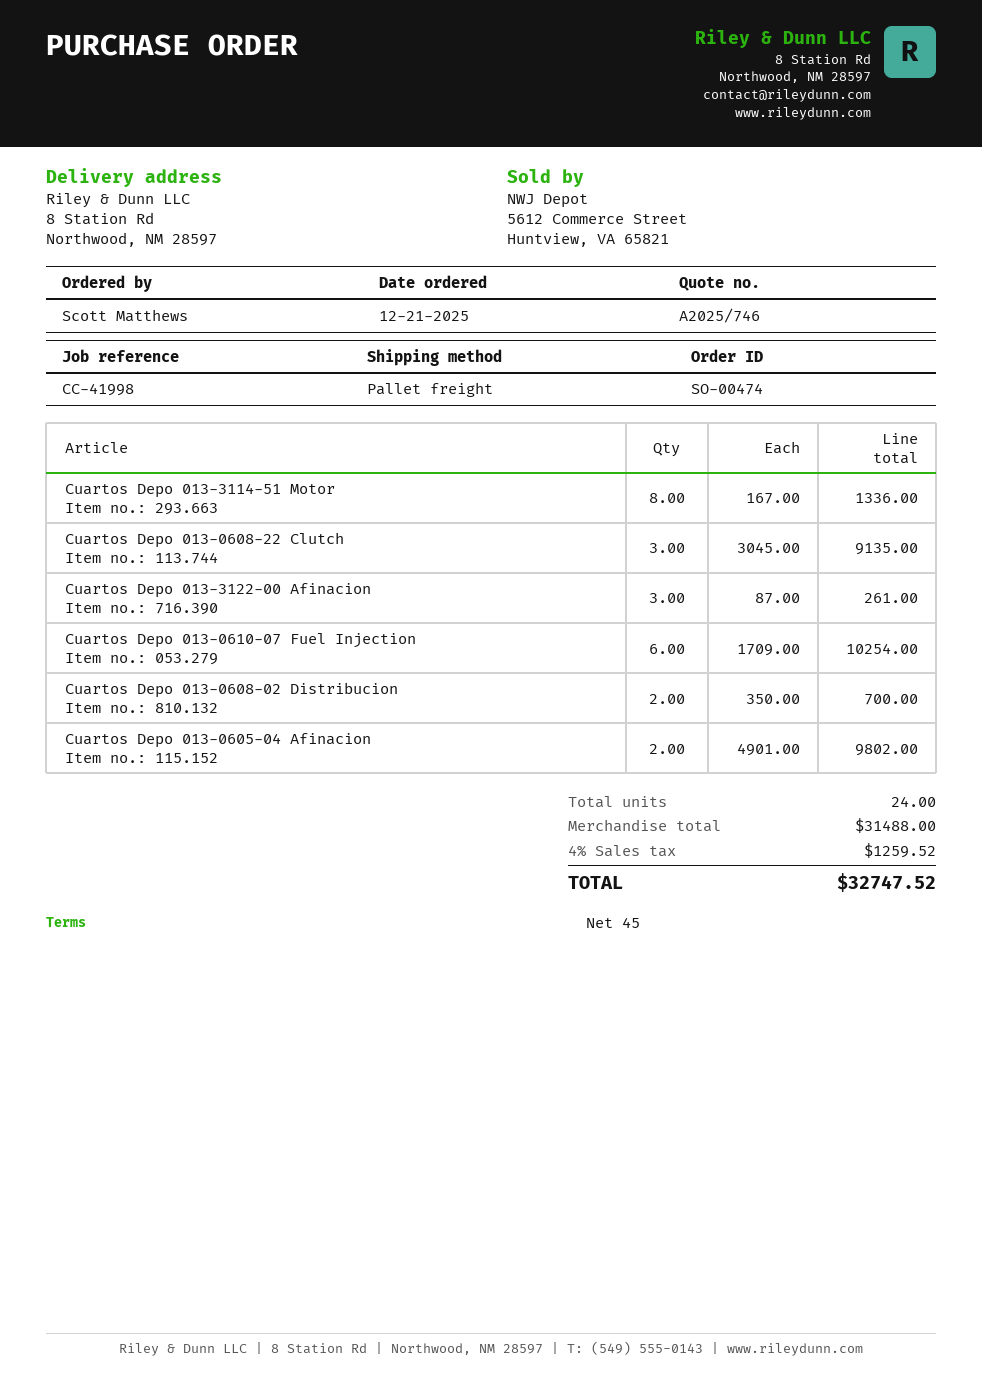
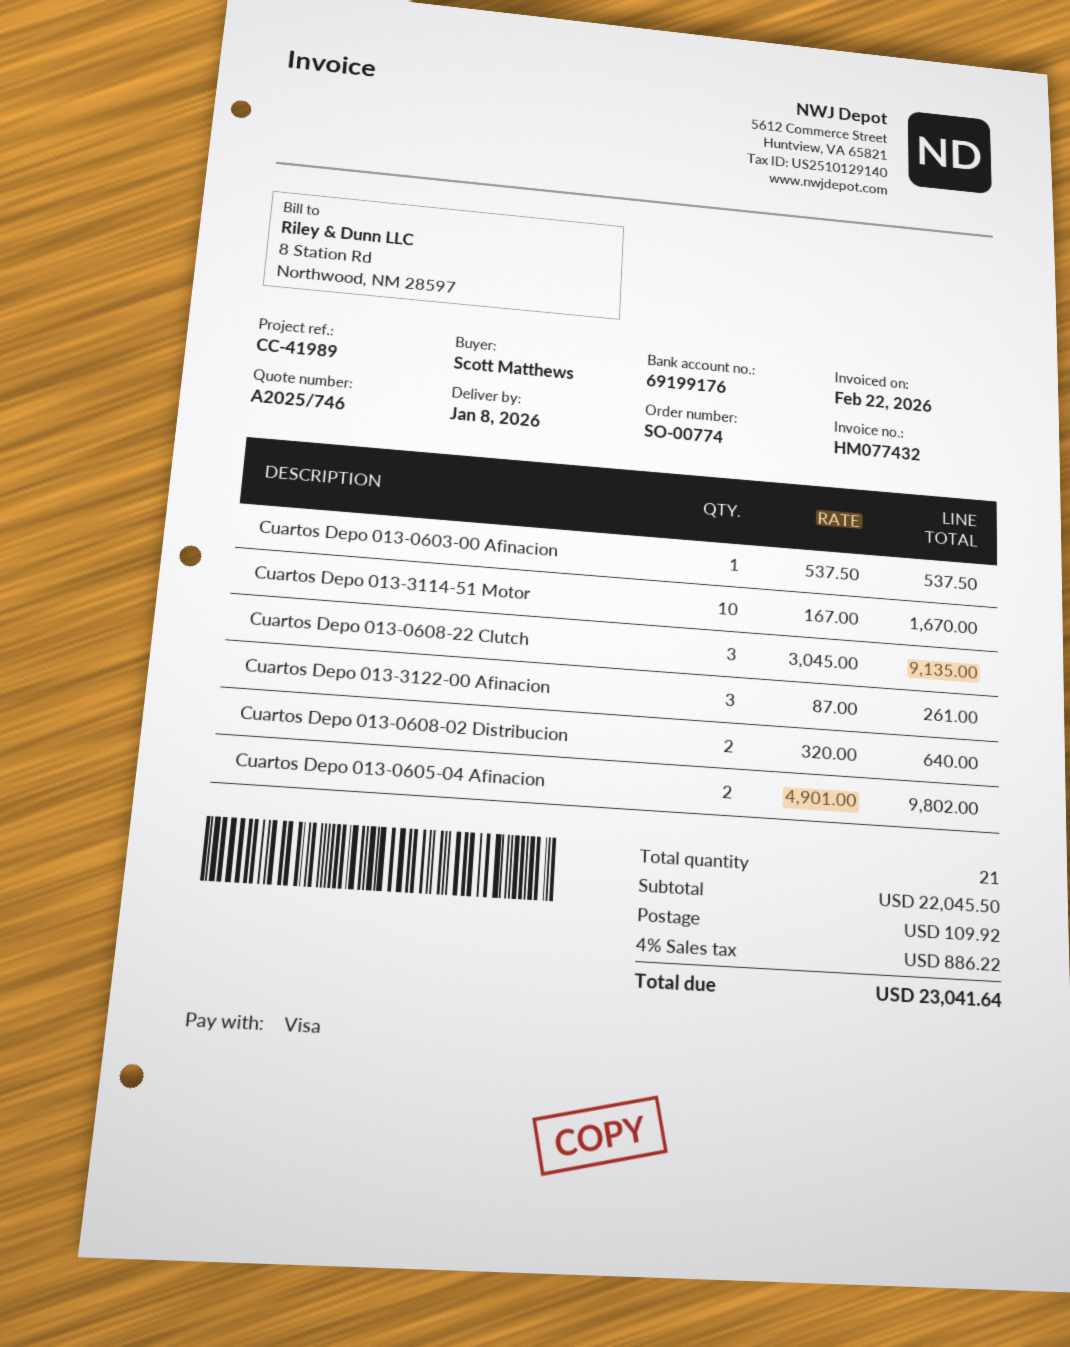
order number: SO-00474 -> SO-00774
reference: CC-41998 -> CC-41989
Cuartos Depo 013-3114-51 Motor: 8 x 167.00 = 1336.00 -> 10 x 167.00 = 1670.00
Cuartos Depo 013-0610-07 Fuel Injection: 6 x 1709.00 = 10254.00 -> none
Cuartos Depo 013-0608-02 Distribucion: 2 x 350.00 = 700.00 -> 2 x 320.00 = 640.00
Cuartos Depo 013-0603-00 Afinacion: none -> 1 x 537.50 = 537.50
total quantity: 24 -> 21
subtotal: 31488.00 -> 22045.50
shipping: none -> 109.92
tax: 4% = 1259.52 -> 4% = 886.22
total: 32747.52 -> 23041.64

